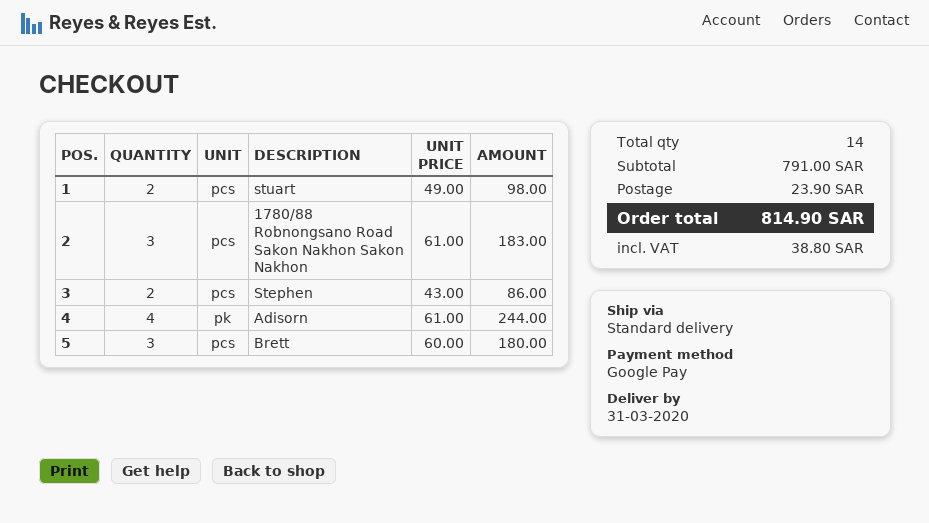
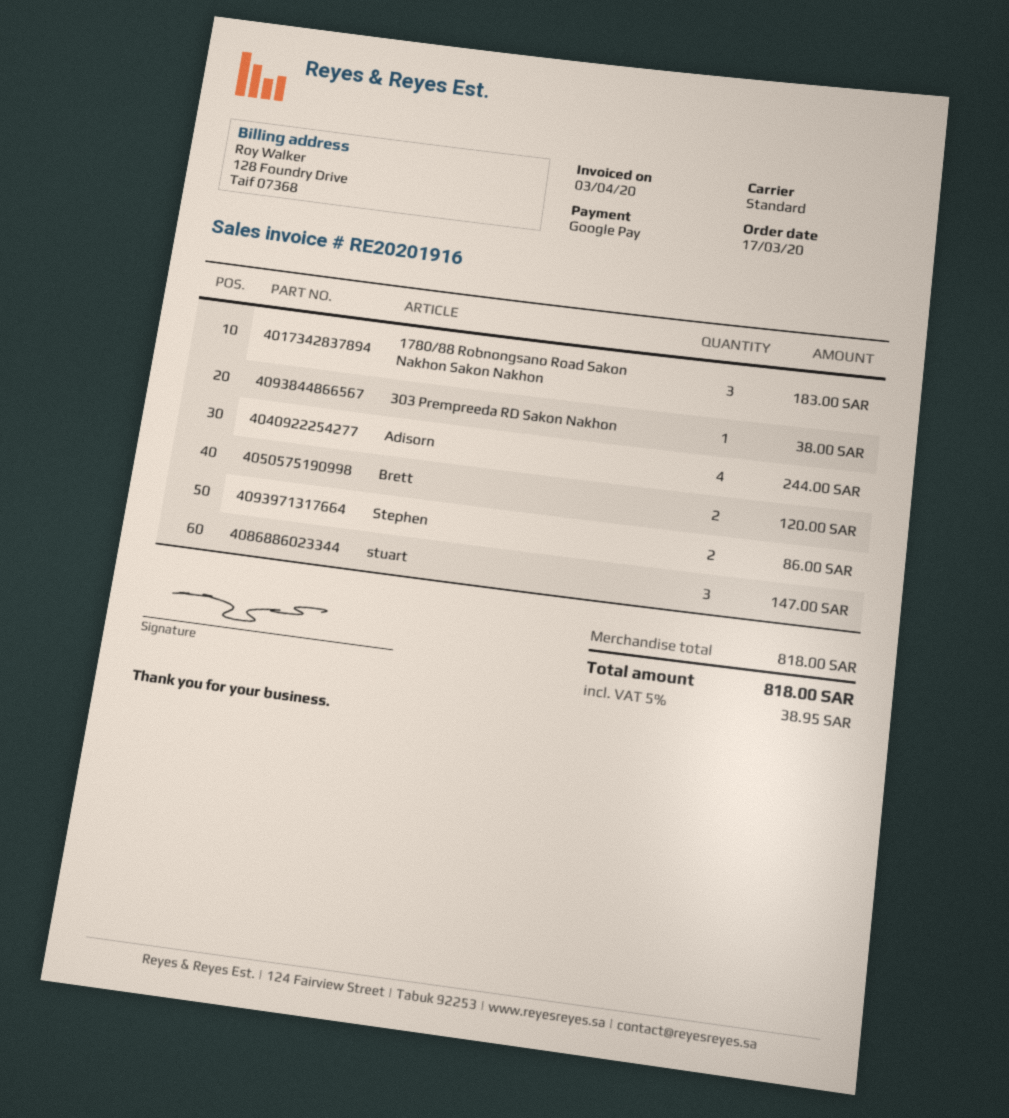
stuart: 2 for 98.00 -> 3 for 147.00
Brett: 3 for 180.00 -> 2 for 120.00
303 Prempreeda RD Sakon Nakhon: none -> 1 for 38.00
subtotal: 791.00 -> 818.00
shipping: 23.90 -> none
tax: 38.80 -> 38.95
total: 814.90 -> 818.00

